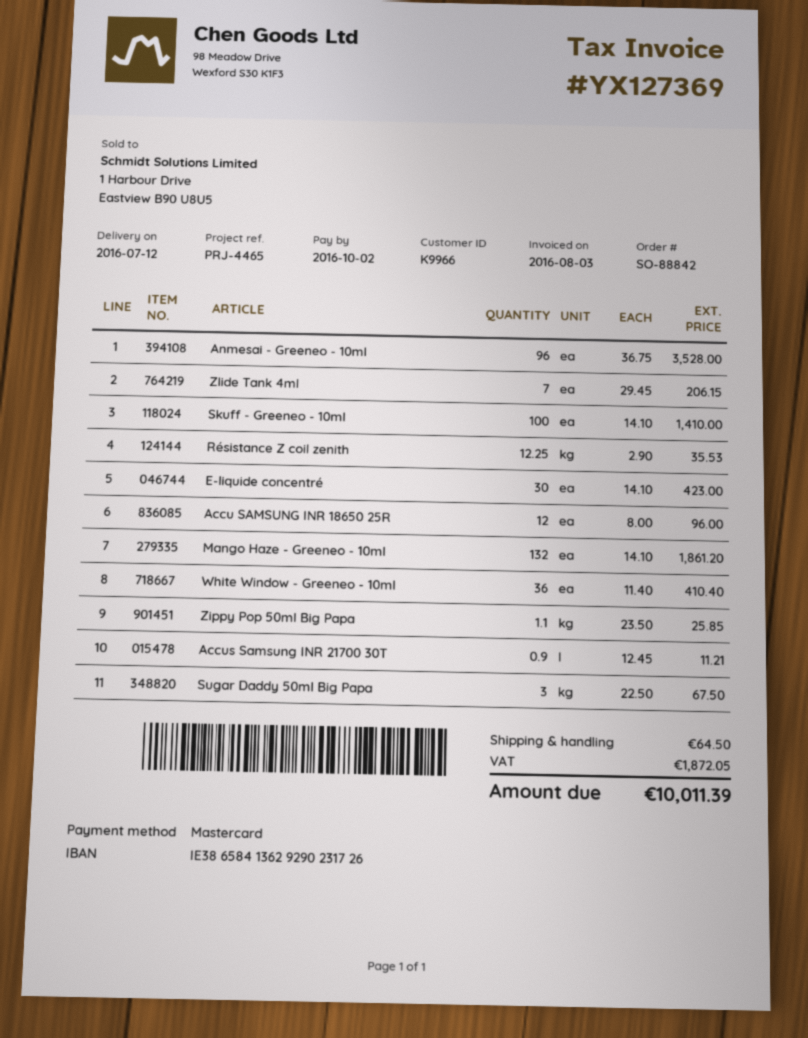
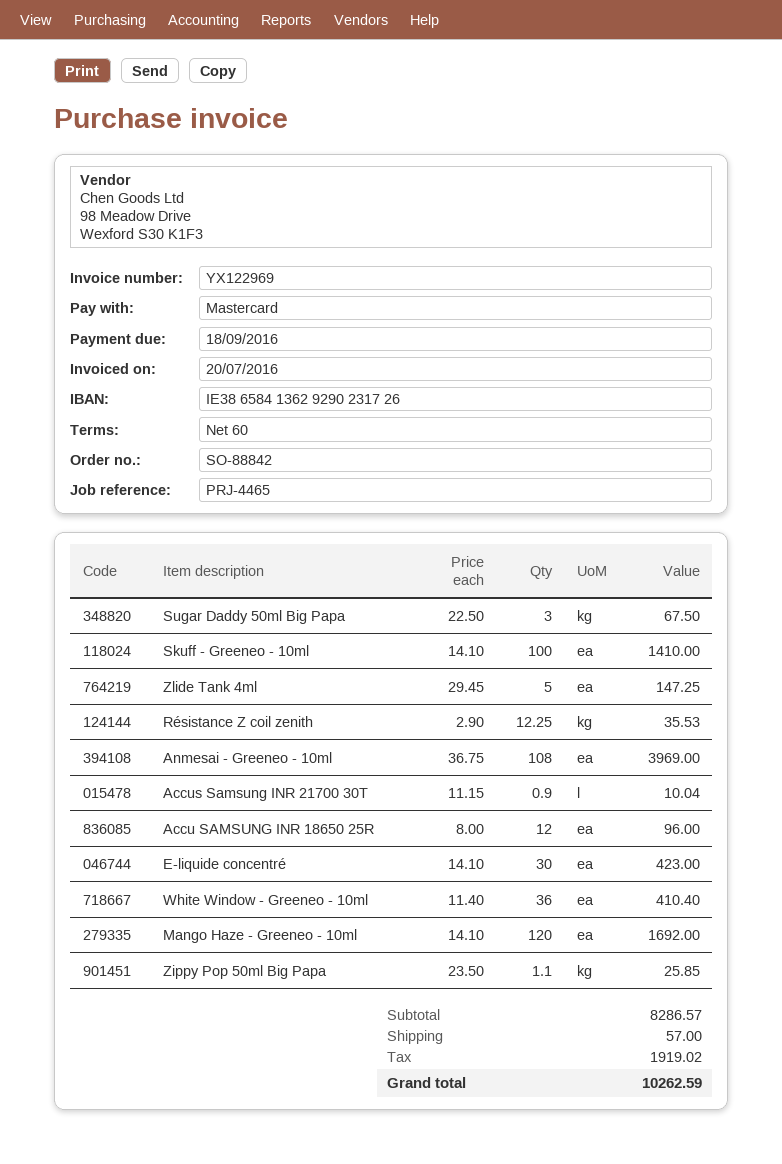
invoice number: YX127369 -> YX122969
invoice date: 2016-08-03 -> 2016-07-20
due date: 2016-10-02 -> 2016-09-18
Anmesai - Greeneo - 10ml: 96 x 36.75 = 3528.00 -> 108 x 36.75 = 3969.00
Zlide Tank 4ml: 7 x 29.45 = 206.15 -> 5 x 29.45 = 147.25
Mango Haze - Greeneo - 10ml: 132 x 14.10 = 1861.20 -> 120 x 14.10 = 1692.00
Accus Samsung INR 21700 30T: 0.9 x 12.45 = 11.21 -> 0.9 x 11.15 = 10.04
shipping: 64.50 -> 57.00
tax: 1872.05 -> 1919.02
total: 10011.39 -> 10262.59

